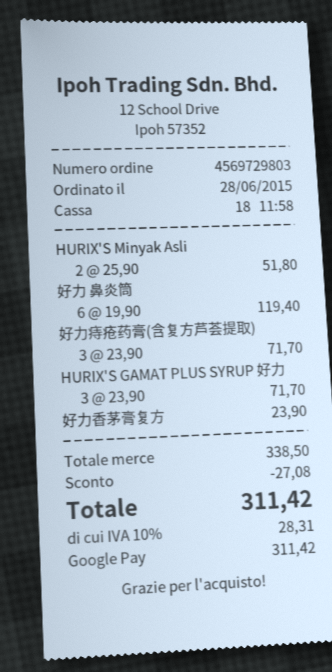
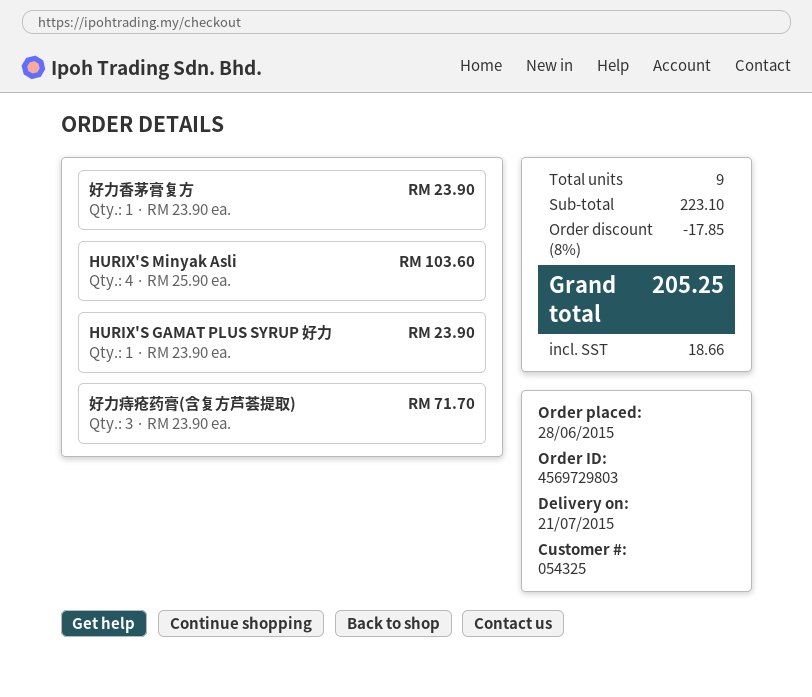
HURIX'S Minyak Asli: 2 x 25.90 = 51.80 -> 4 x 25.90 = 103.60
好力 鼻炎筒: 6 x 19.90 = 119.40 -> none
HURIX'S GAMAT PLUS SYRUP 好力: 3 x 23.90 = 71.70 -> 1 x 23.90 = 23.90
subtotal: 338.50 -> 223.10
discount: 27.08 -> 17.85
tax: 28.31 -> 18.66
total: 311.42 -> 205.25

